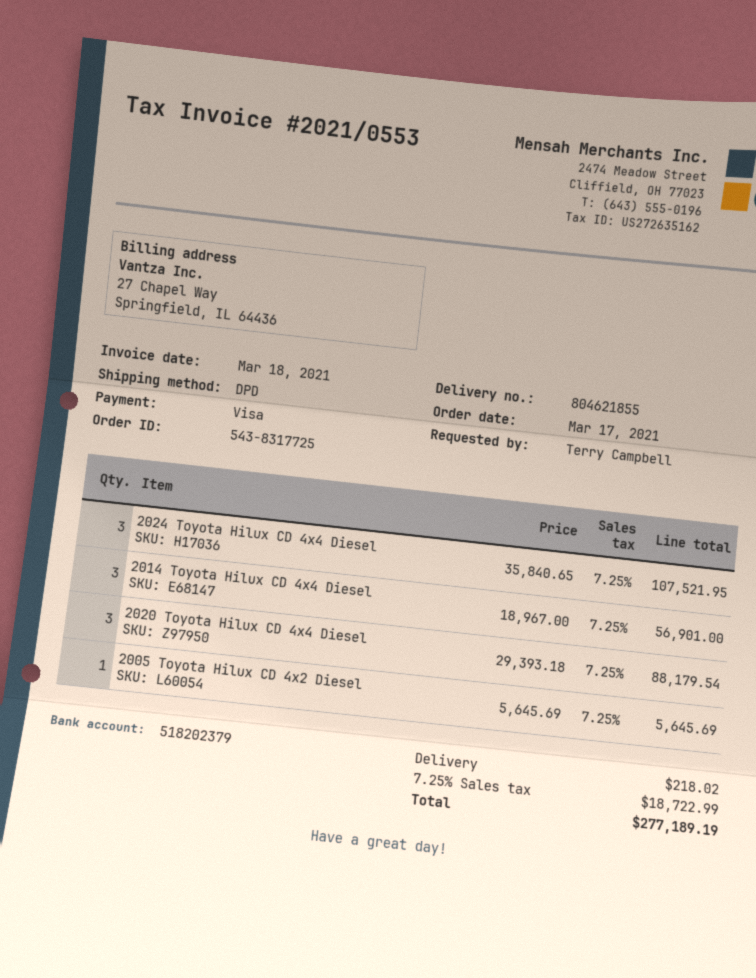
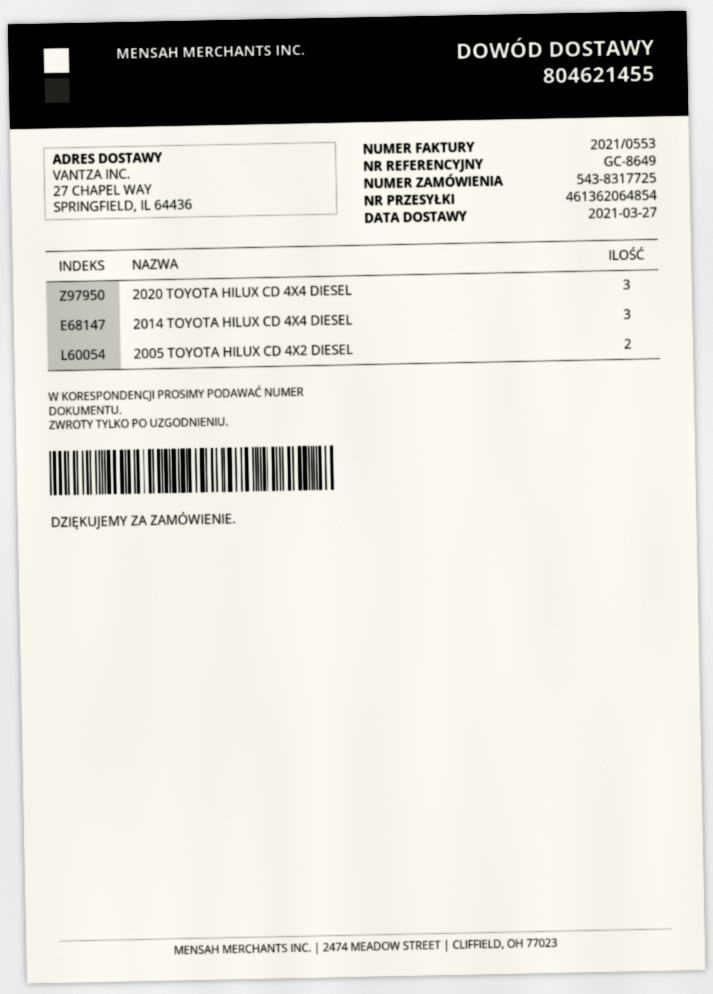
delivery note number: 804621855 -> 804621455
2024 Toyota Hilux CD 4x4 Diesel: 3 -> none
2005 Toyota Hilux CD 4x2 Diesel: 1 -> 2

